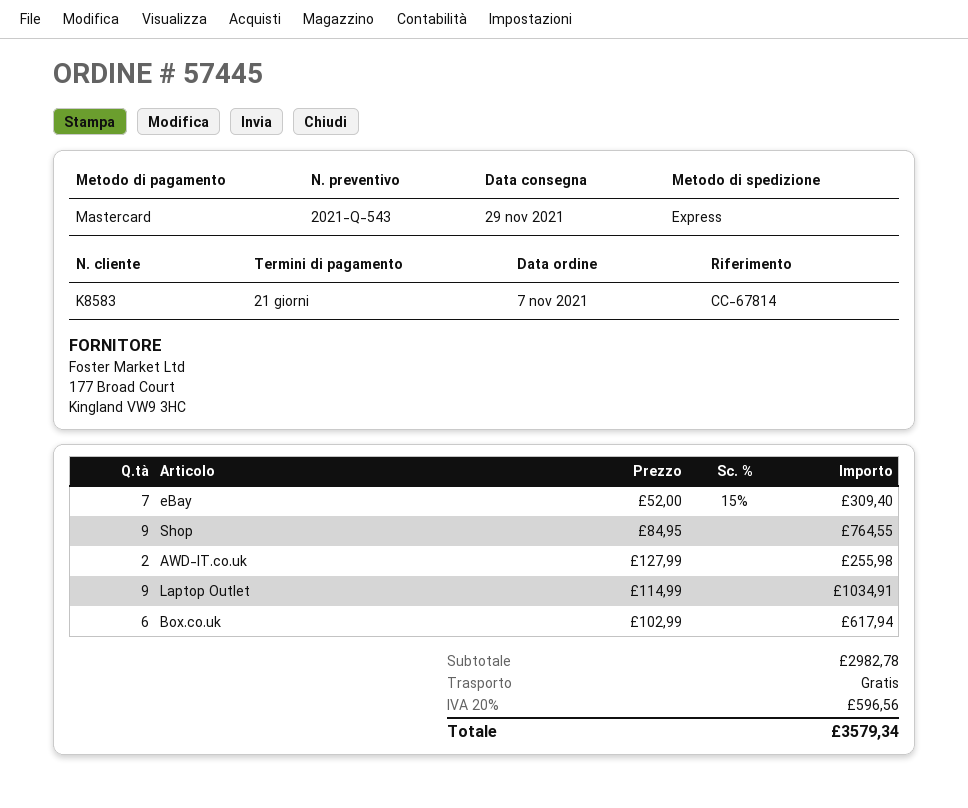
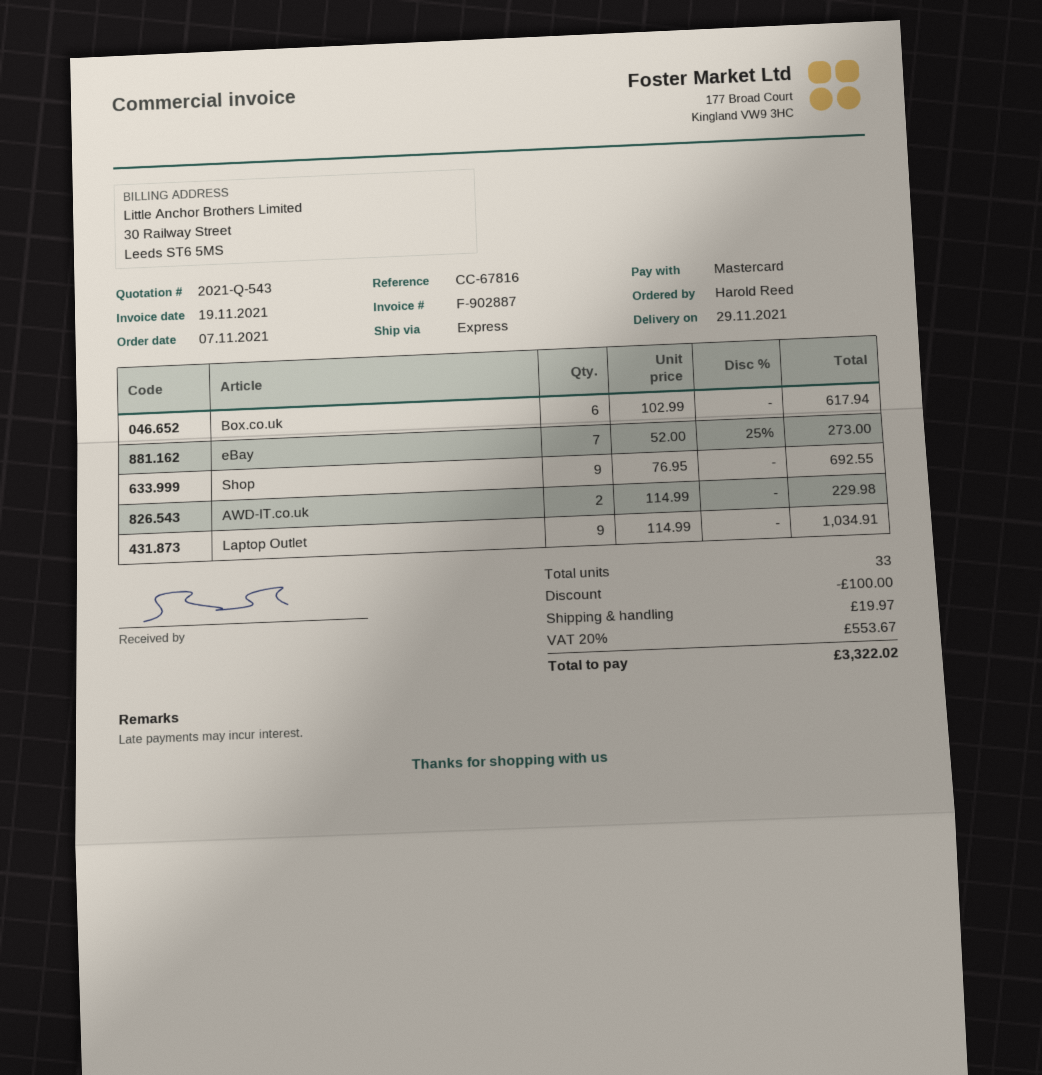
reference: CC-67814 -> CC-67816
eBay: 7 x 52.00 - 15% = 309.40 -> 7 x 52.00 - 25% = 273.00
Shop: 9 x 84.95 = 764.55 -> 9 x 76.95 = 692.55
AWD-IT.co.uk: 2 x 127.99 = 255.98 -> 2 x 114.99 = 229.98
discount: none -> 100.00
shipping: 0.00 -> 19.97
tax: 20% = 596.56 -> 20% = 553.67
total: 3579.34 -> 3322.02

